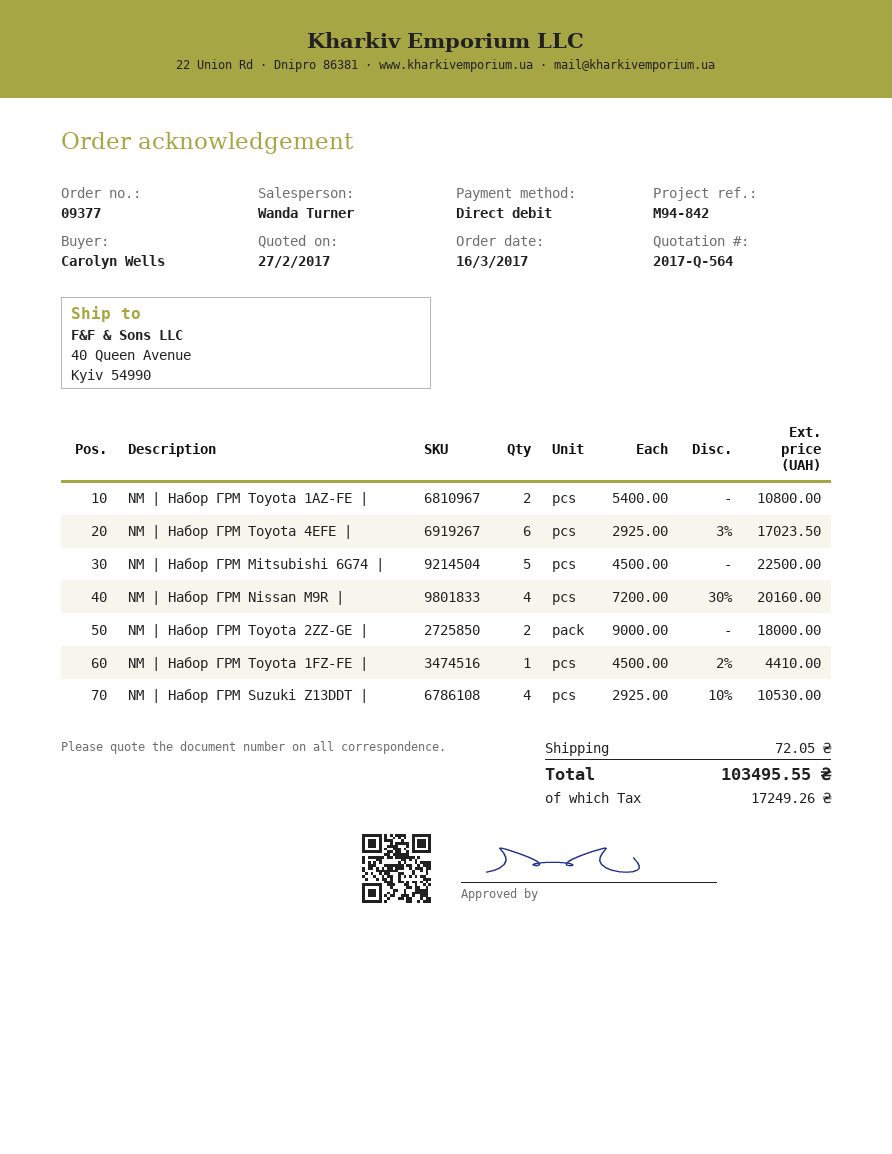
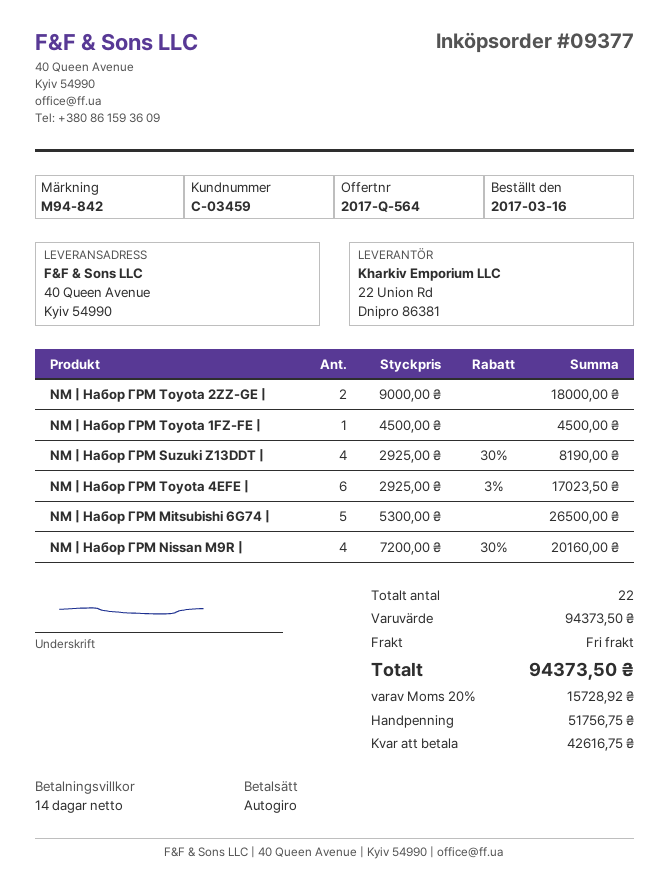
NM | Набор ГРМ Toyota 1AZ-FE |: 2 x 5400.00 = 10800.00 -> none
NM | Набор ГРМ Mitsubishi 6G74 |: 5 x 4500.00 = 22500.00 -> 5 x 5300.00 = 26500.00
NM | Набор ГРМ Toyota 1FZ-FE |: 1 x 4500.00 - 2% = 4410.00 -> 1 x 4500.00 = 4500.00
NM | Набор ГРМ Suzuki Z13DDT |: 4 x 2925.00 - 10% = 10530.00 -> 4 x 2925.00 - 30% = 8190.00
shipping: 72.05 -> 0.00
tax: 17249.26 -> 15728.92
total: 103495.55 -> 94373.50

